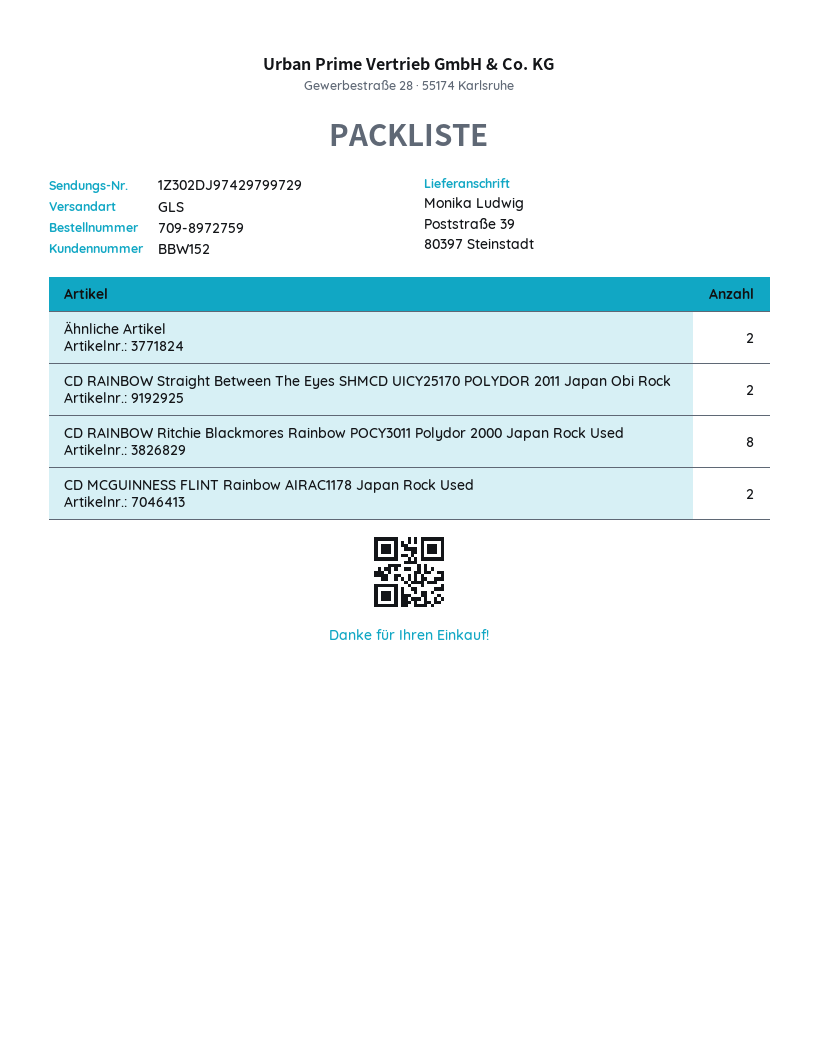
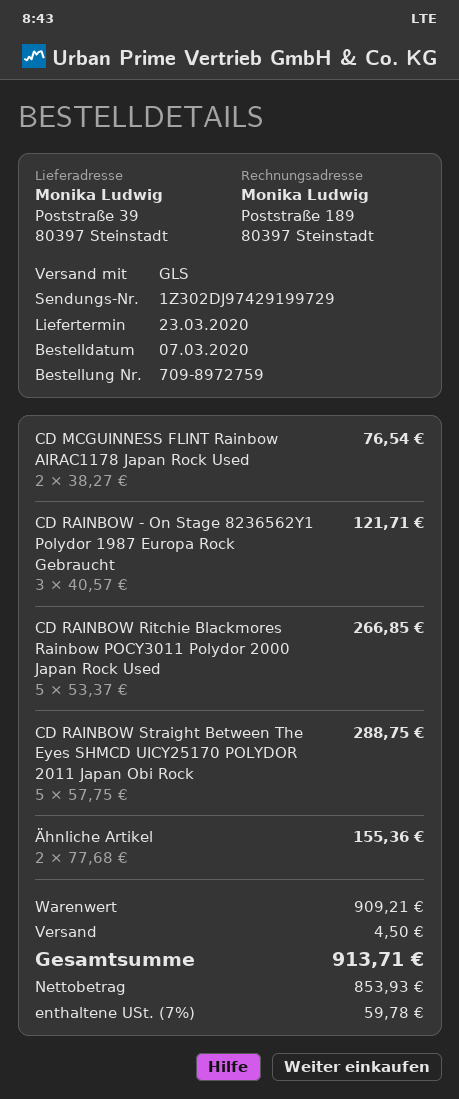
tracking number: 1Z302DJ97429799729 -> 1Z302DJ97429199729
CD RAINBOW Straight Between The Eyes SHMCD UICY25170 POLYDOR 2011 Japan Obi Rock: 2 -> 5
CD RAINBOW Ritchie Blackmores Rainbow POCY3011 Polydor 2000 Japan Rock Used: 8 -> 5
CD RAINBOW - On Stage 8236562Y1 Polydor 1987 Europa Rock Gebraucht: none -> 3

